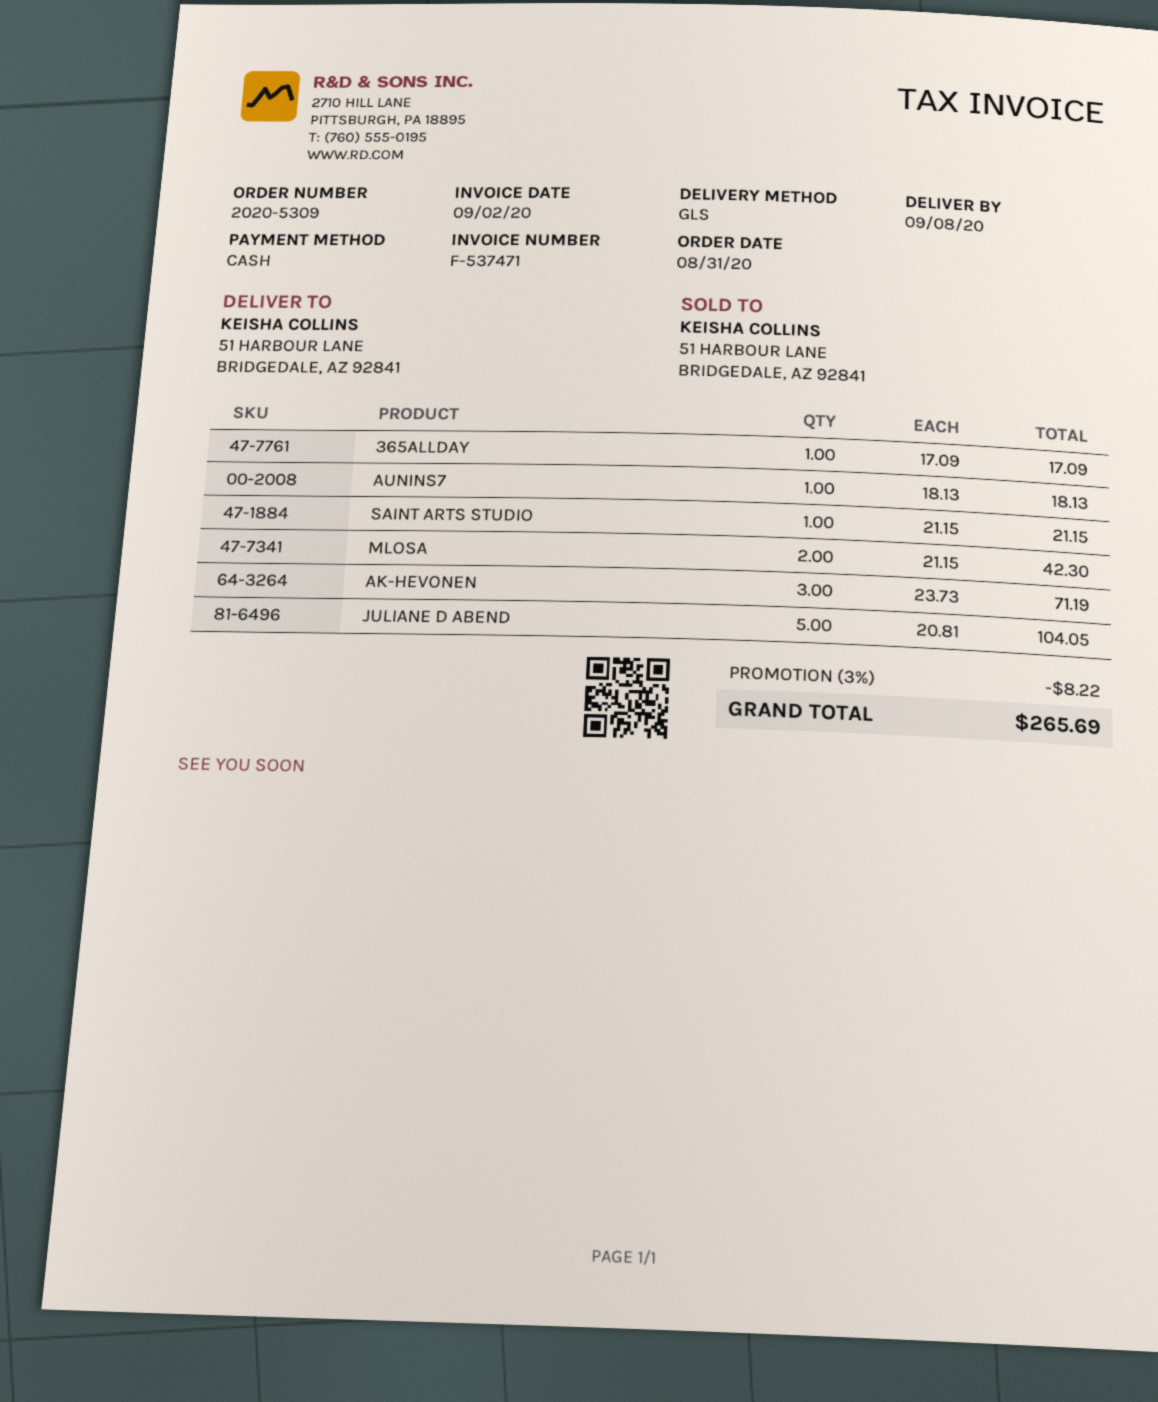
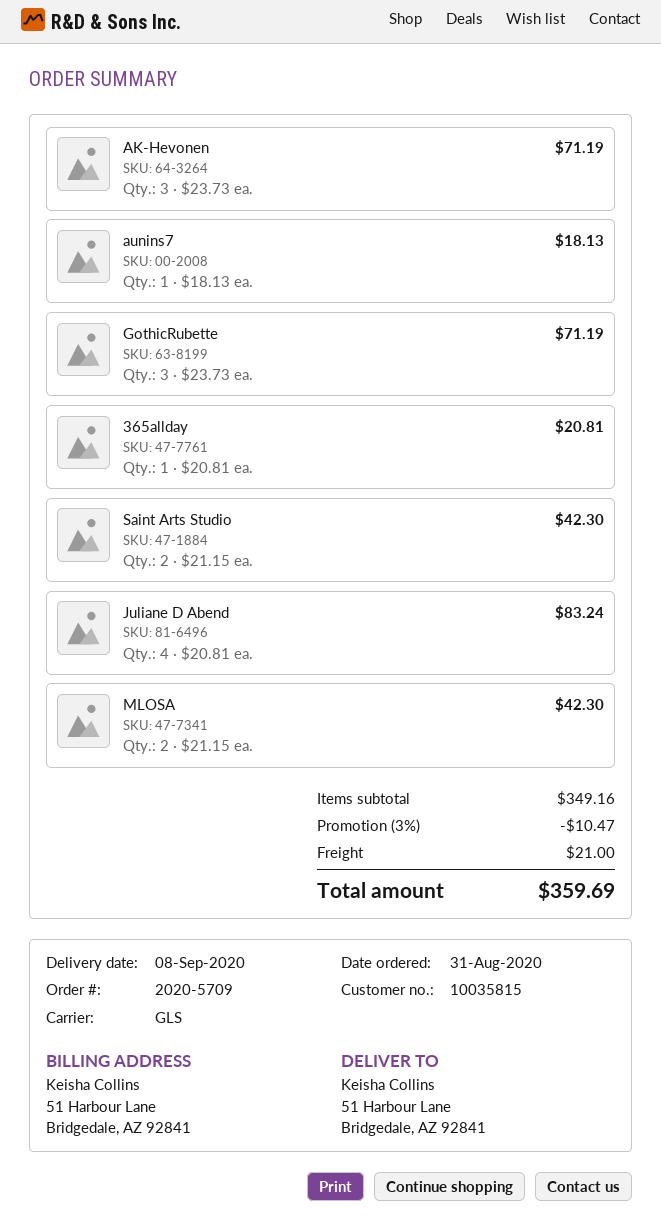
order number: 2020-5309 -> 2020-5709
365ALLDAY: 1 x 17.09 = 17.09 -> 1 x 20.81 = 20.81
SAINT ARTS STUDIO: 1 x 21.15 = 21.15 -> 2 x 21.15 = 42.30
JULIANE D ABEND: 5 x 20.81 = 104.05 -> 4 x 20.81 = 83.24
GothicRubette: none -> 3 x 23.73 = 71.19
discount: 3% = 8.22 -> 3% = 10.47
shipping: none -> 21.00
total: 265.69 -> 359.69

